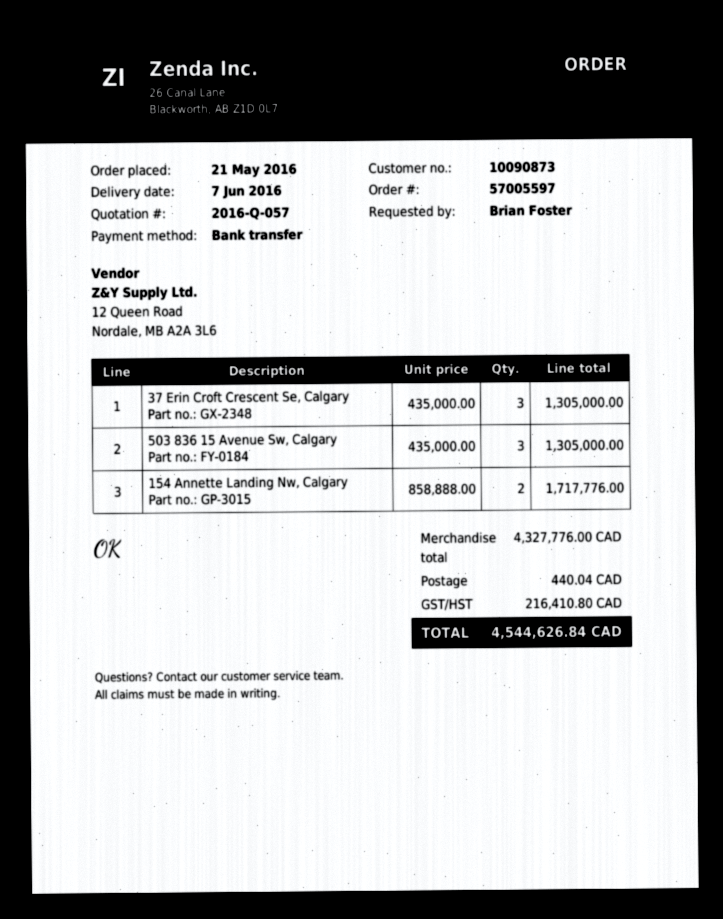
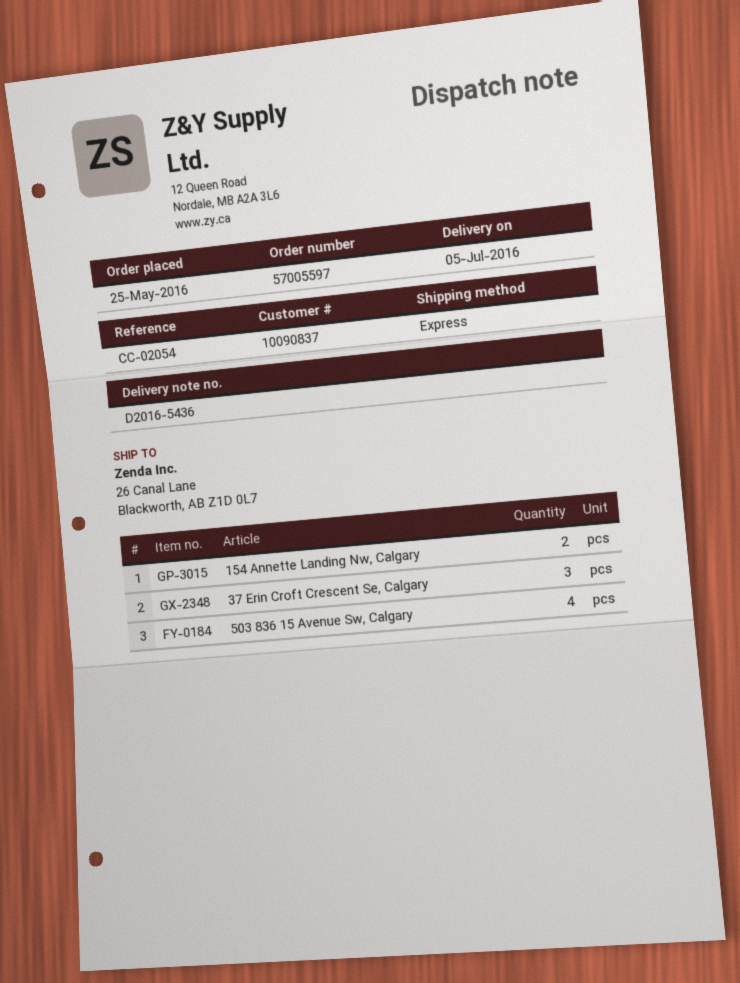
order date: 2016-05-21 -> 2016-05-25
delivery date: 2016-06-07 -> 2016-07-05
customer number: 10090873 -> 10090837
503 836 15 Avenue Sw, Calgary: 3 -> 4

